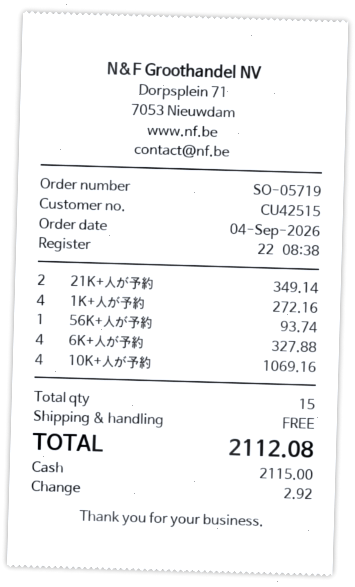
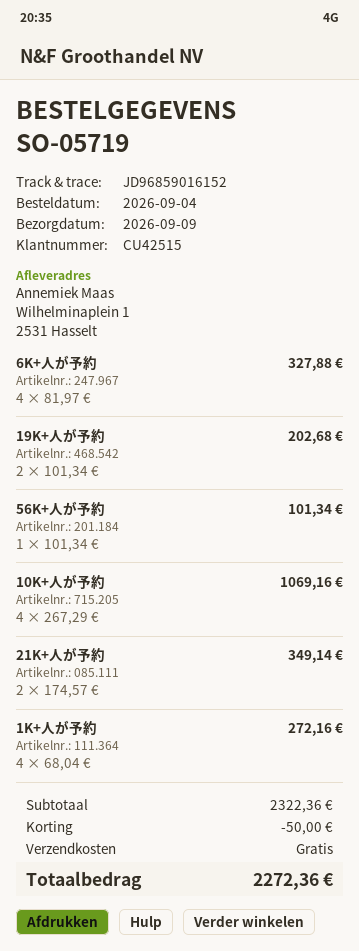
56K+人が予約: 1 for 93.74 -> 1 for 101.34
19K+人が予約: none -> 2 for 202.68
discount: none -> 50.00
total: 2112.08 -> 2272.36

